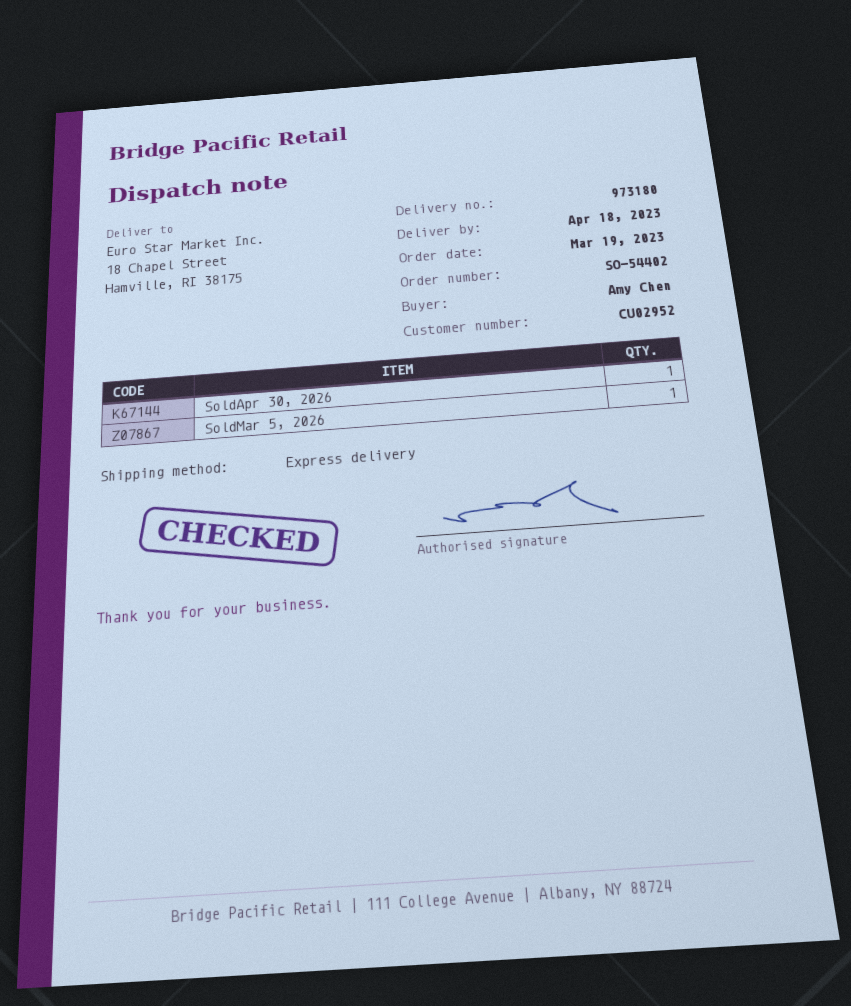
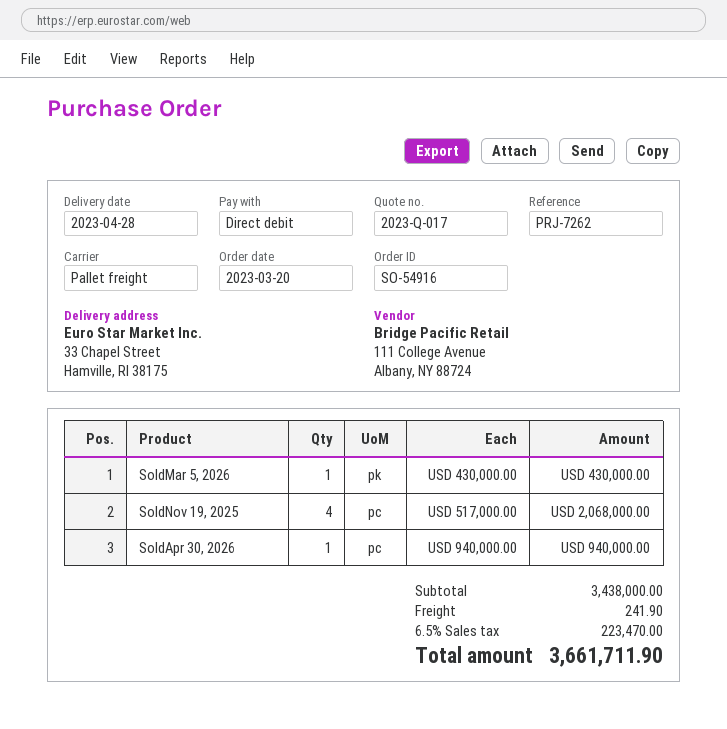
order number: SO-54402 -> SO-54916
order date: 2023-03-19 -> 2023-03-20
delivery date: 2023-04-18 -> 2023-04-28
shipping method: express -> pallet freight
ship to: 18 Chapel Street, Hamville, RI 38175 -> 33 Chapel Street, Hamville, RI 38175
SoldNov 19, 2025: none -> 4

